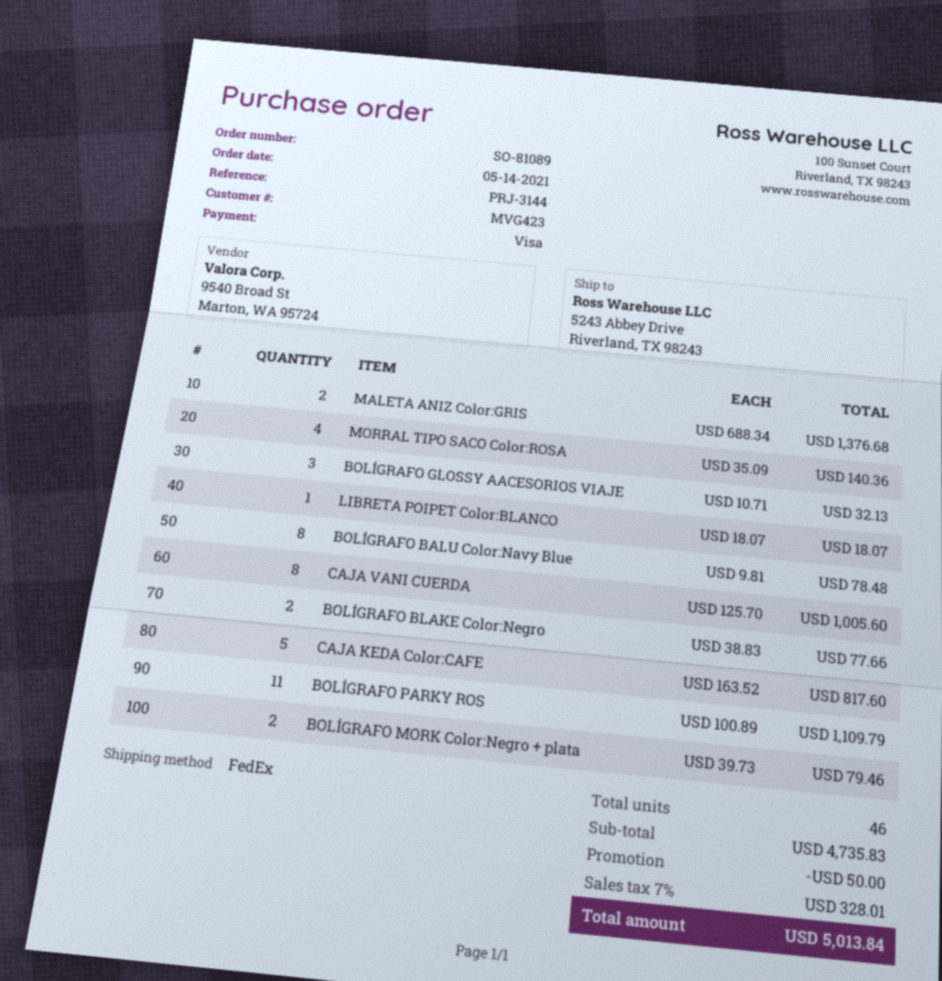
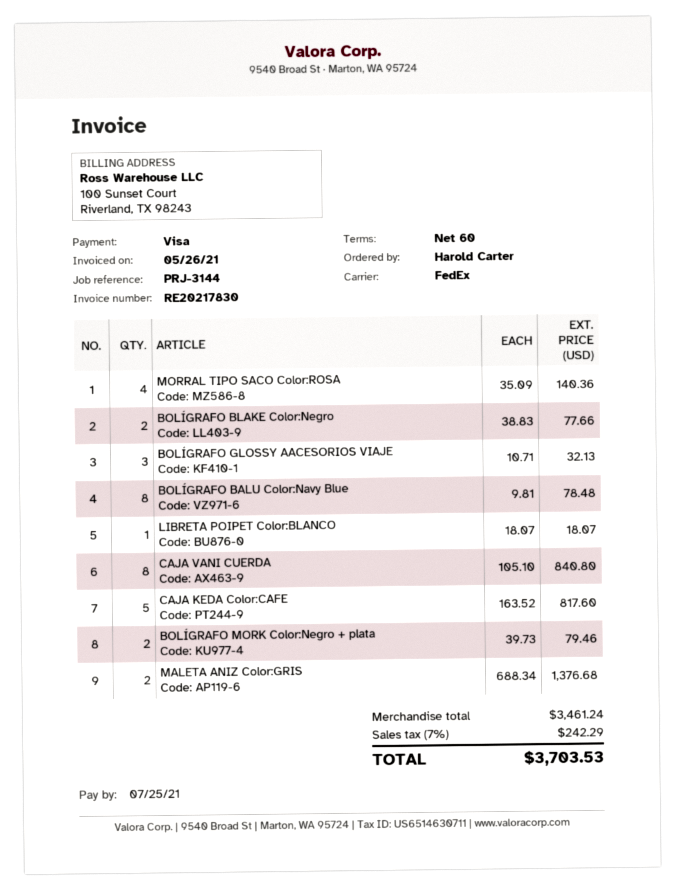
CAJA VANI CUERDA: 8 x 125.70 = 1005.60 -> 8 x 105.10 = 840.80
BOLÍGRAFO PARKY ROS: 11 x 100.89 = 1109.79 -> none
subtotal: 4735.83 -> 3461.24
discount: 50.00 -> none
tax: 7% = 328.01 -> 7% = 242.29
total: 5013.84 -> 3703.53

